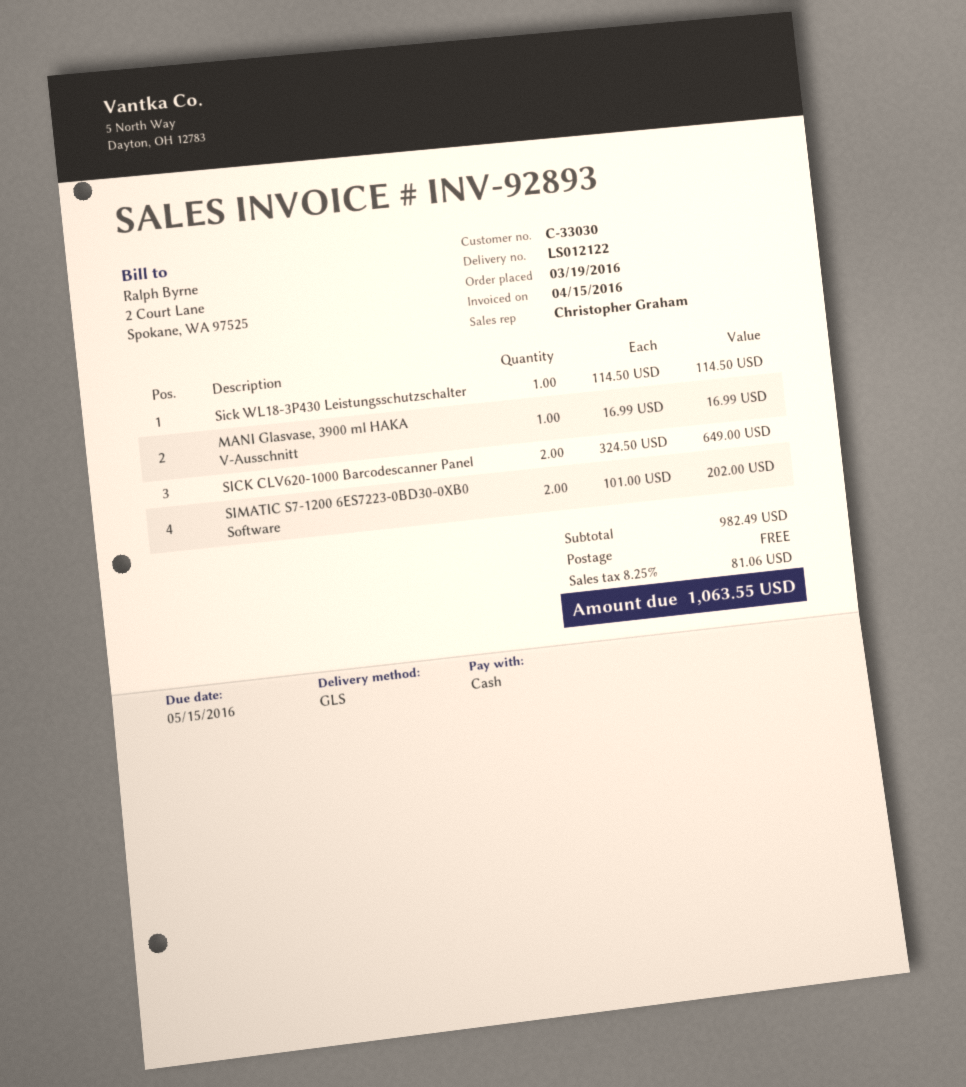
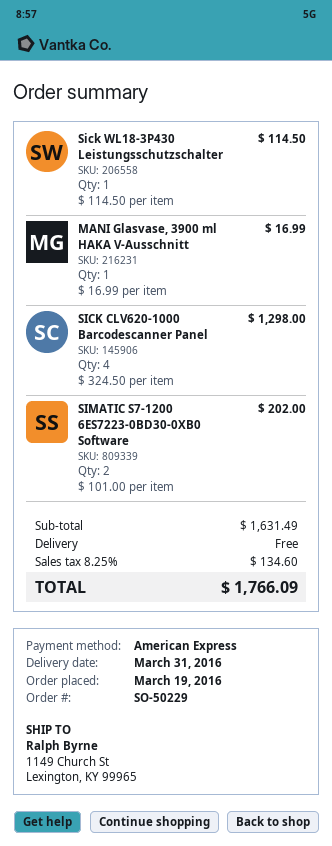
payment method: cash -> American Express
SICK CLV620-1000 Barcodescanner Panel: 2 x 324.50 = 649.00 -> 4 x 324.50 = 1298.00
subtotal: 982.49 -> 1631.49
tax: 8.25% = 81.06 -> 8.25% = 134.60
total: 1063.55 -> 1766.09

